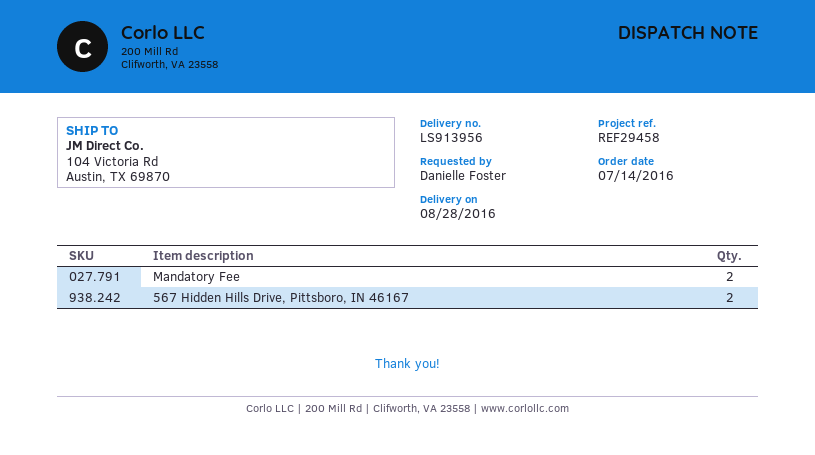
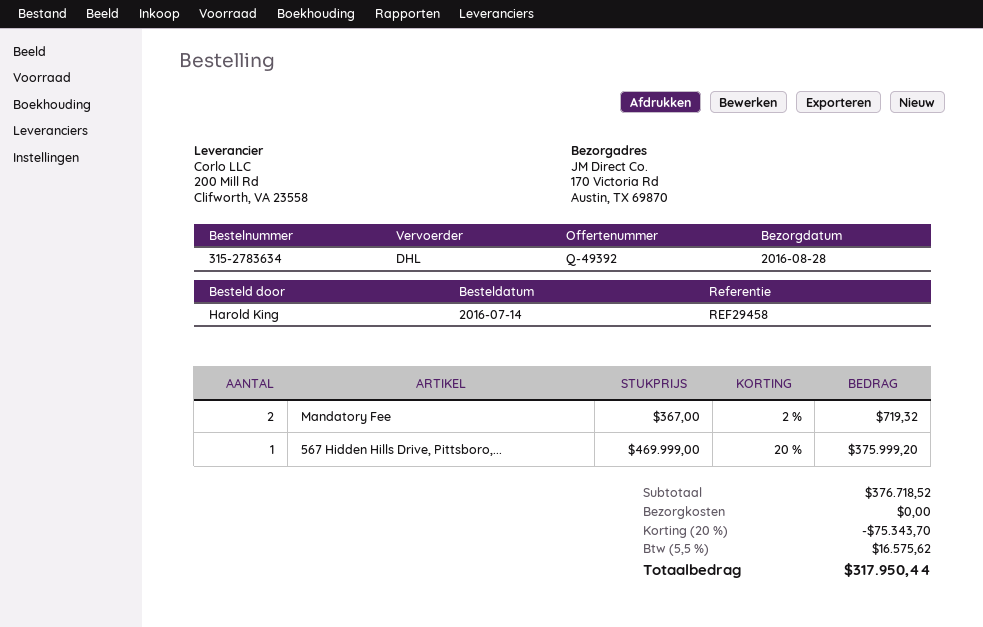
ordered by: Danielle Foster -> Harold King
ship to: 104 Victoria Rd, Austin, TX 69870 -> 170 Victoria Rd, Austin, TX 69870
567 Hidden Hills Drive, Pittsboro, IN 46167: 2 -> 1

